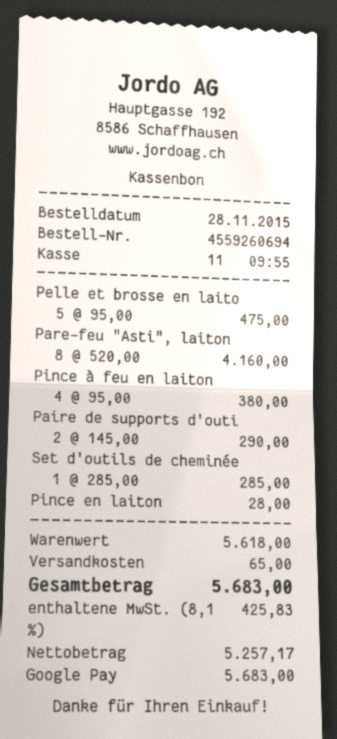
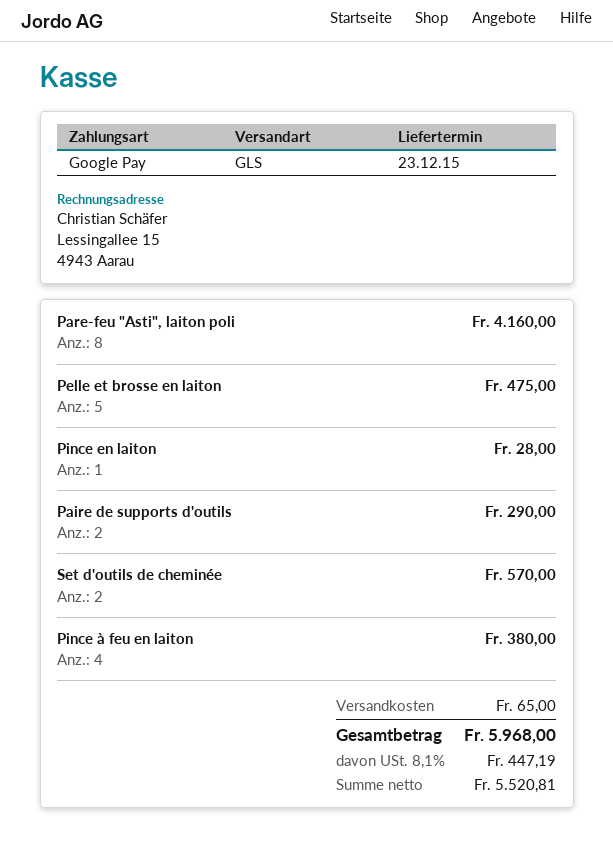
Set d'outils de cheminée: 1 for 285.00 -> 2 for 570.00
net: 5257.17 -> 5520.81
tax: 8.1% = 425.83 -> 8.1% = 447.19
total: 5683.00 -> 5968.00

